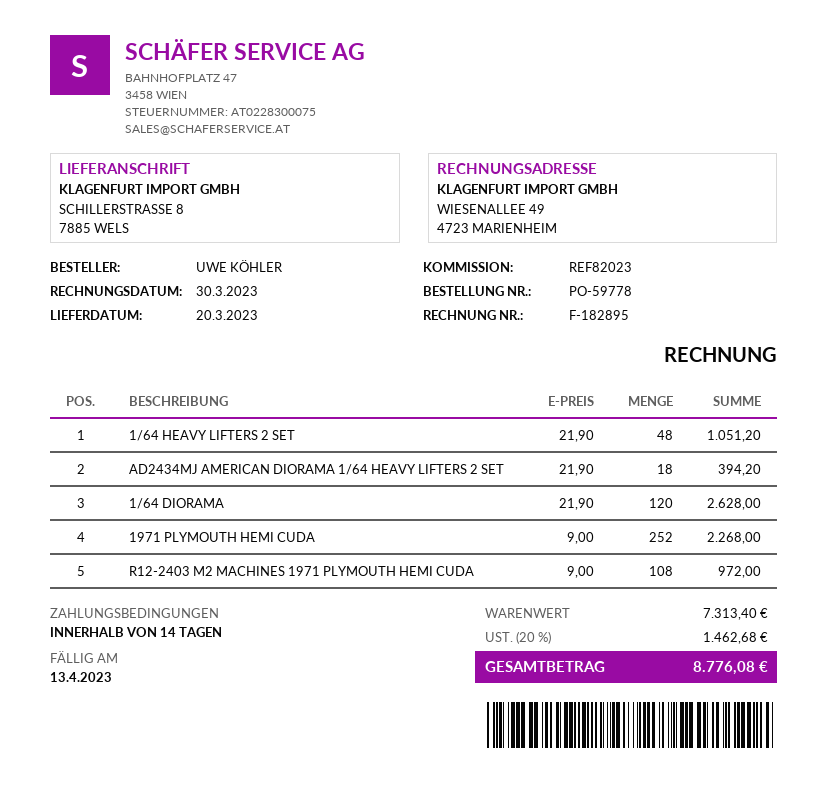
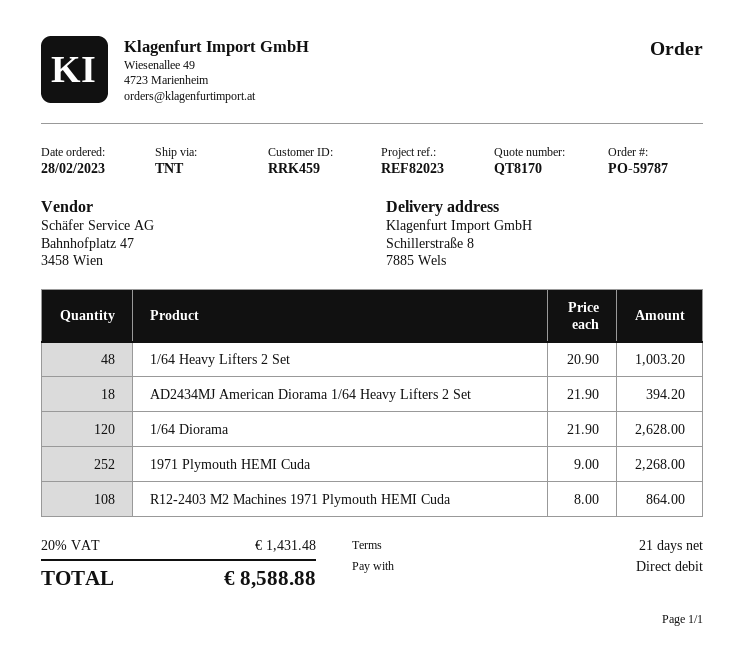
order number: PO-59778 -> PO-59787
payment terms: 14 days -> 21 days
1/64 HEAVY LIFTERS 2 SET: 48 x 21.90 = 1051.20 -> 48 x 20.90 = 1003.20
R12-2403 M2 MACHINES 1971 PLYMOUTH HEMI CUDA: 108 x 9.00 = 972.00 -> 108 x 8.00 = 864.00
tax: 20% = 1462.68 -> 20% = 1431.48
total: 8776.08 -> 8588.88

